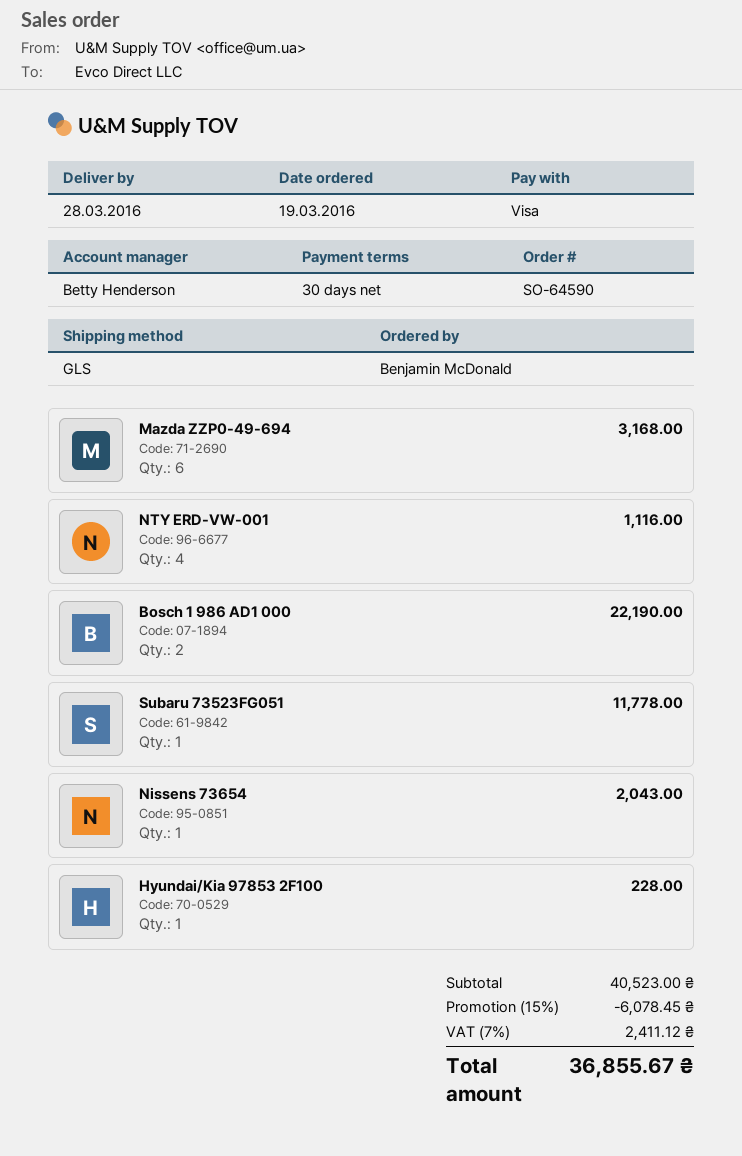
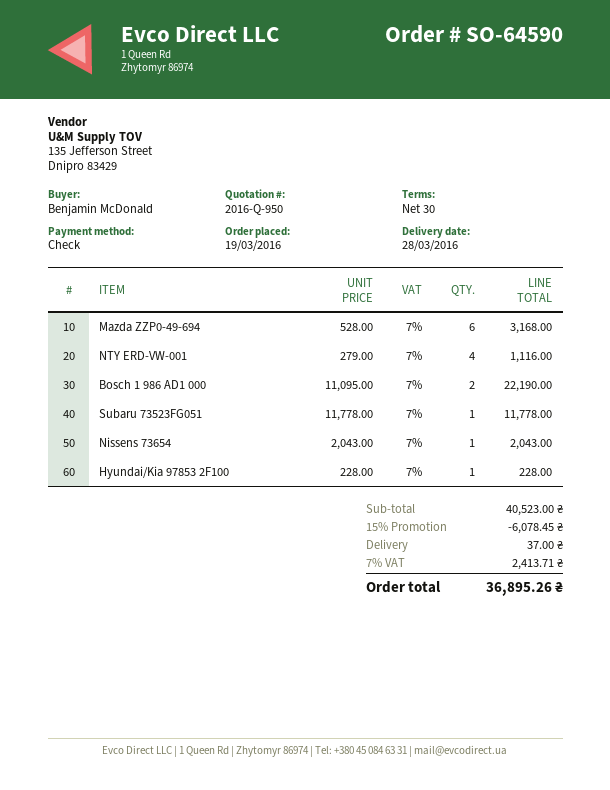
payment method: Visa -> cheque
shipping: none -> 37.00
tax: 7% = 2411.12 -> 7% = 2413.71
total: 36855.67 -> 36895.26

